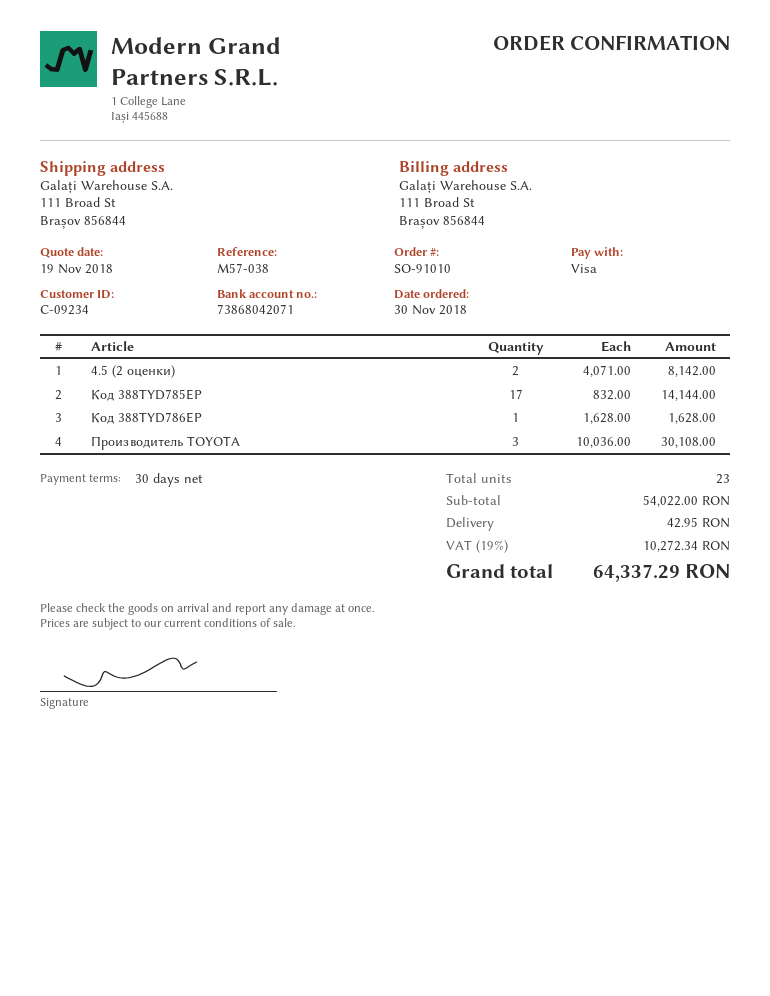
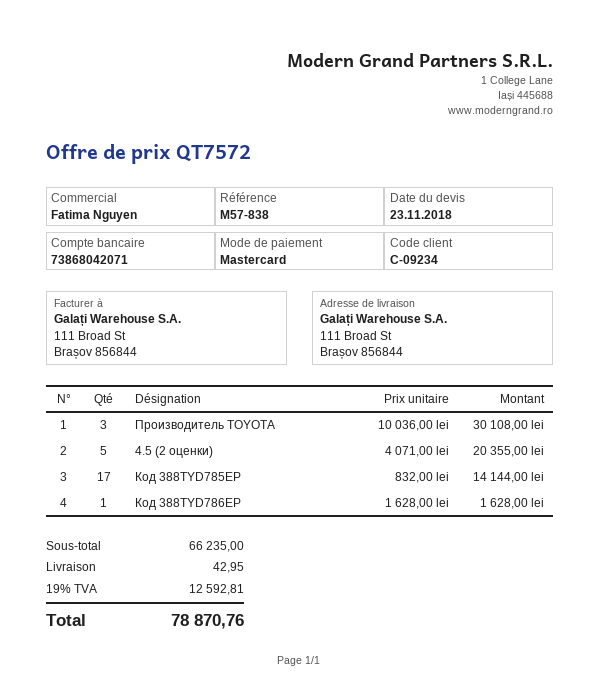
quote date: 2018-11-19 -> 2018-11-23
reference: M57-038 -> M57-838
payment method: Visa -> Mastercard
4.5 (2 оценки): 2 x 4071.00 = 8142.00 -> 5 x 4071.00 = 20355.00
subtotal: 54022.00 -> 66235.00
tax: 19% = 10272.34 -> 19% = 12592.81
total: 64337.29 -> 78870.76

